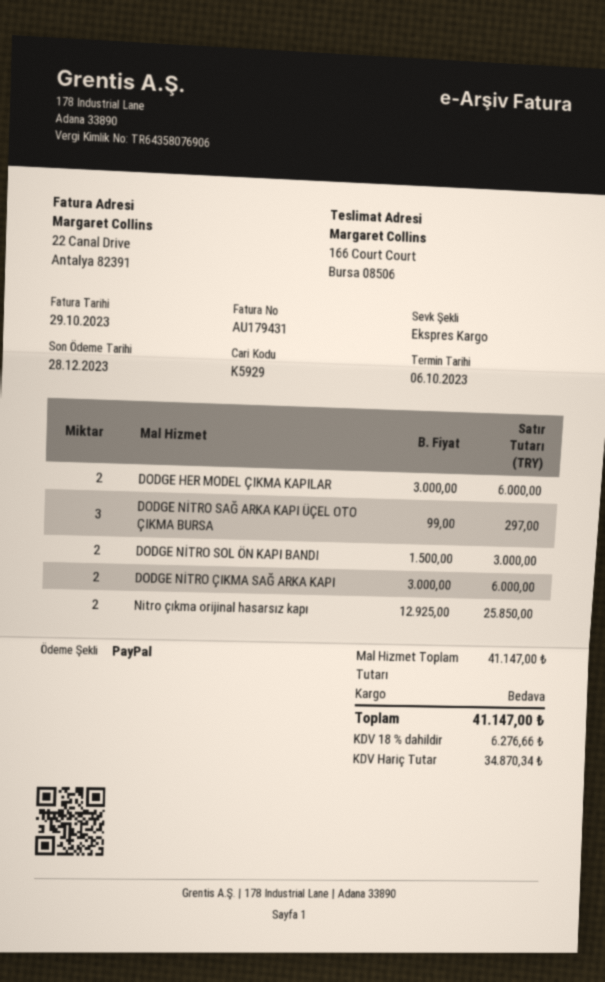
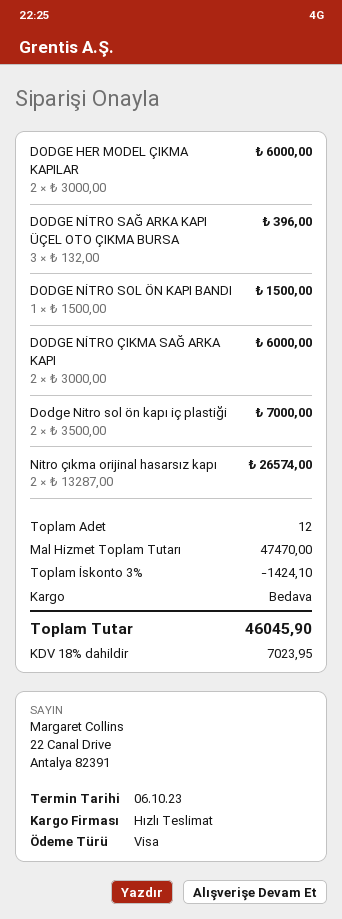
payment method: PayPal -> Visa
DODGE NİTRO SAĞ ARKA KAPI ÜÇEL OTO ÇIKMA BURSA: 3 x 99.00 = 297.00 -> 3 x 132.00 = 396.00
DODGE NİTRO SOL ÖN KAPI BANDI: 2 x 1500.00 = 3000.00 -> 1 x 1500.00 = 1500.00
Nitro çıkma orijinal hasarsız kapı: 2 x 12925.00 = 25850.00 -> 2 x 13287.00 = 26574.00
Dodge Nitro sol ön kapı iç plastiği: none -> 2 x 3500.00 = 7000.00
subtotal: 41147.00 -> 47470.00
discount: none -> 3% = 1424.10
tax: 18% = 6276.66 -> 18% = 7023.95
total: 41147.00 -> 46045.90

